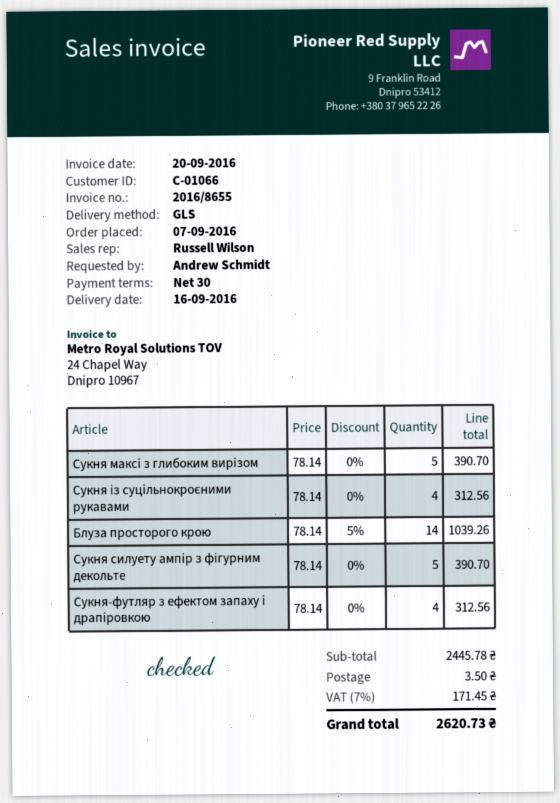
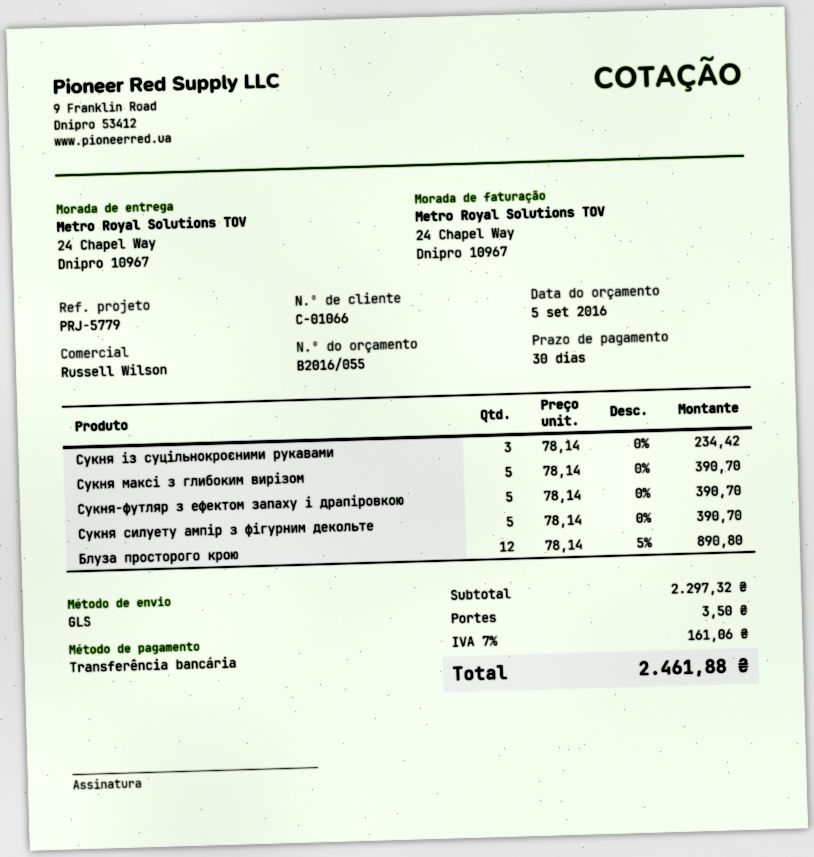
Сукня із суцільнокроєними рукавами: 4 x 78.14 = 312.56 -> 3 x 78.14 = 234.42
Блуза просторого крою: 14 x 78.14 - 5% = 1039.26 -> 12 x 78.14 - 5% = 890.80
Сукня-футляр з ефектом запаху і драпіровкою: 4 x 78.14 = 312.56 -> 5 x 78.14 = 390.70
subtotal: 2445.78 -> 2297.32
tax: 7% = 171.45 -> 7% = 161.06
total: 2620.73 -> 2461.88

